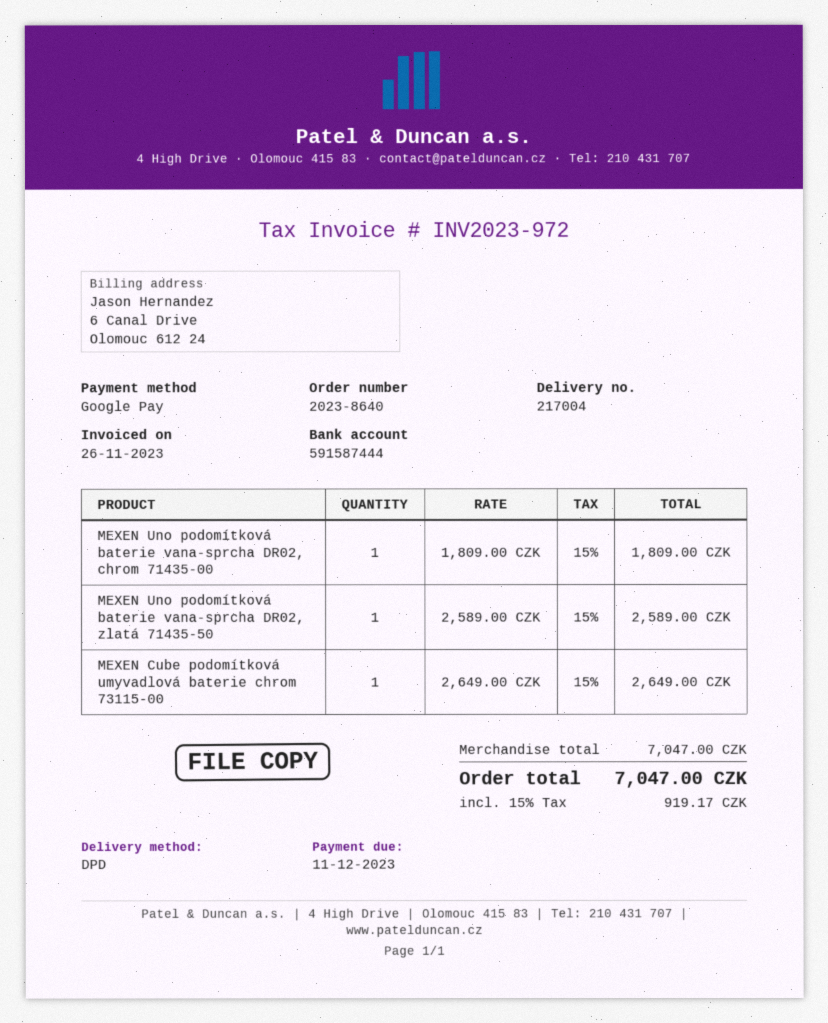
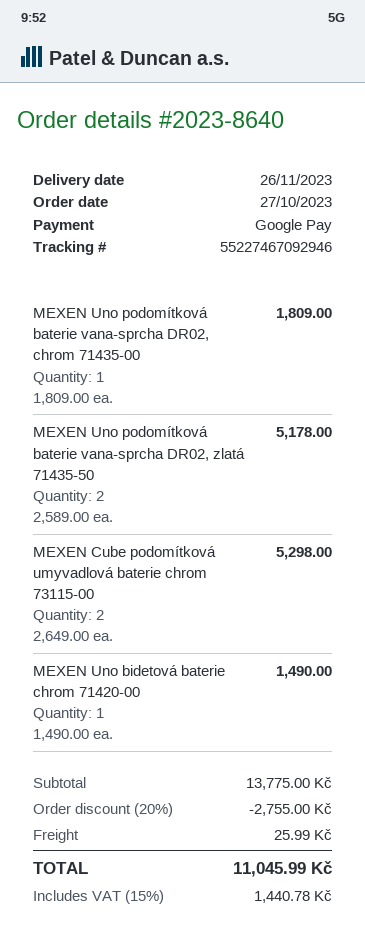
MEXEN Uno podomítková baterie vana-sprcha DR02, zlatá 71435-50: 1 x 2589.00 = 2589.00 -> 2 x 2589.00 = 5178.00
MEXEN Cube podomítková umyvadlová baterie chrom 73115-00: 1 x 2649.00 = 2649.00 -> 2 x 2649.00 = 5298.00
MEXEN Uno bidetová baterie chrom 71420-00: none -> 1 x 1490.00 = 1490.00
subtotal: 7047.00 -> 13775.00
discount: none -> 20% = 2755.00
shipping: none -> 25.99
tax: 15% = 919.17 -> 15% = 1440.78
total: 7047.00 -> 11045.99

